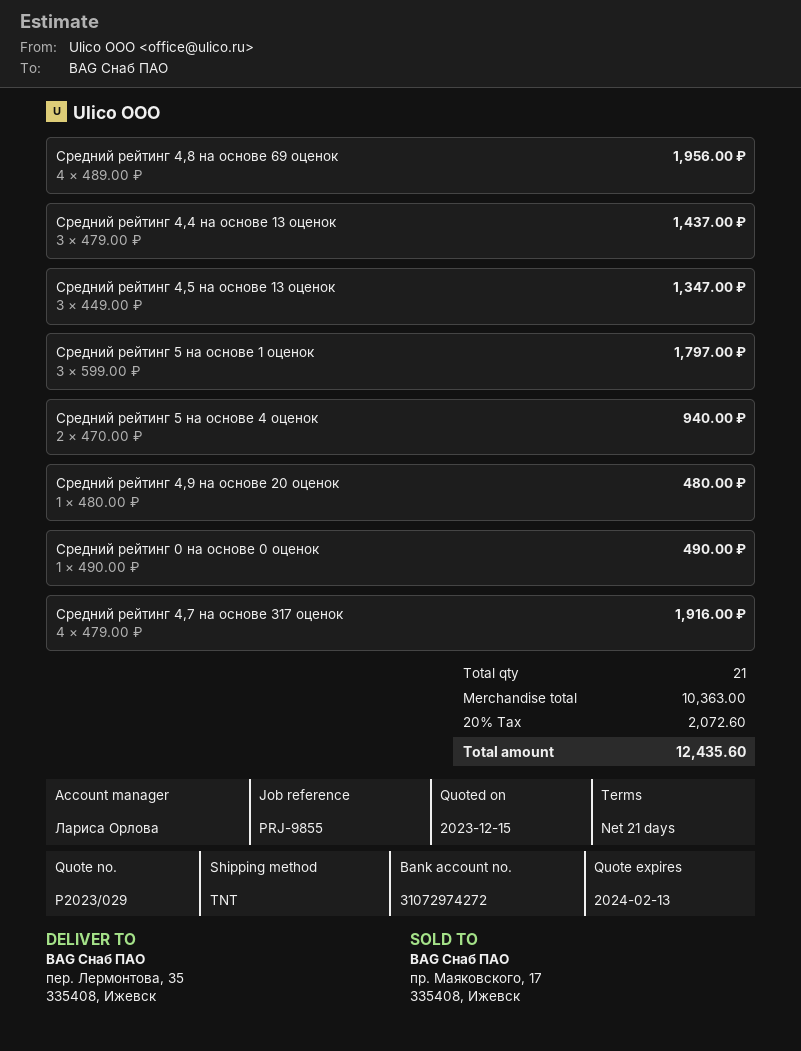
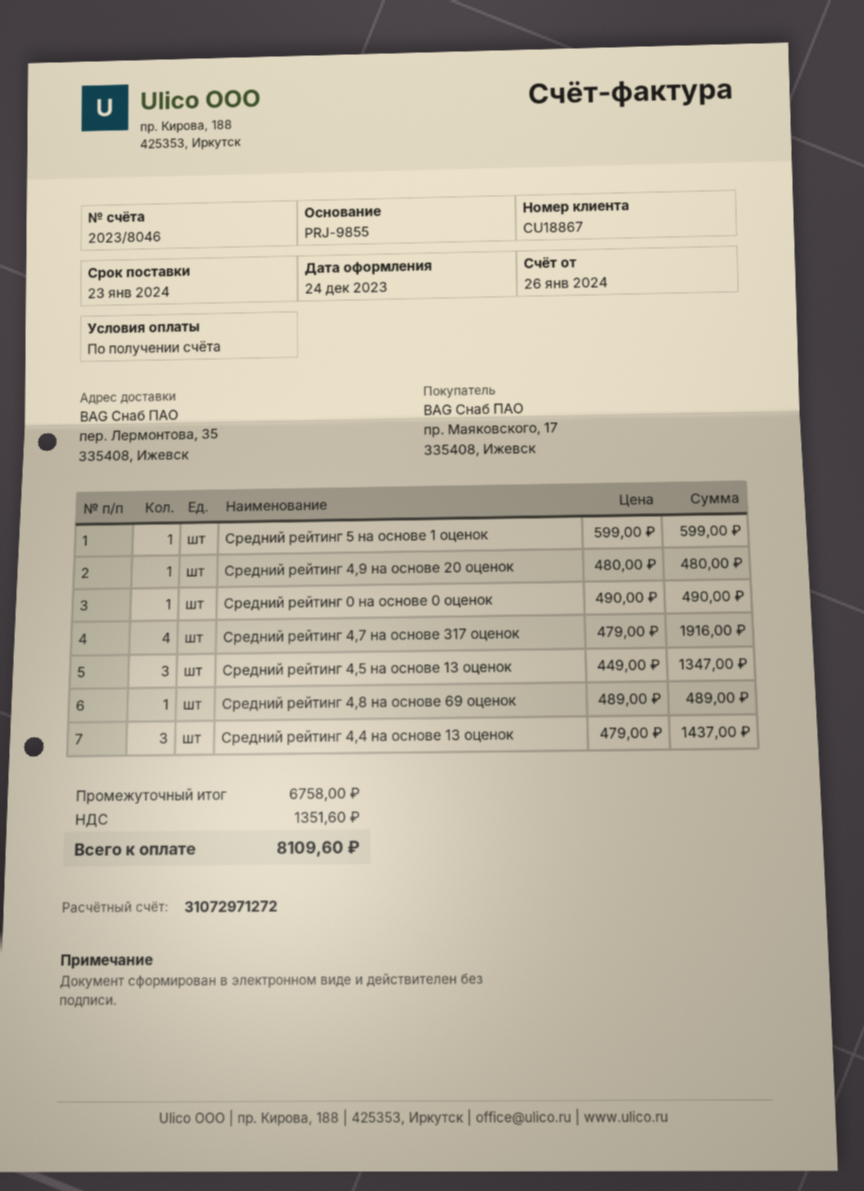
payment terms: 21 days -> on receipt
bank account: 31072974272 -> 31072971272
Средний рейтинг 4,8 на основе 69 оценок: 4 x 489.00 = 1956.00 -> 1 x 489.00 = 489.00
Средний рейтинг 5 на основе 1 оценок: 3 x 599.00 = 1797.00 -> 1 x 599.00 = 599.00
Средний рейтинг 5 на основе 4 оценок: 2 x 470.00 = 940.00 -> none
subtotal: 10363.00 -> 6758.00
tax: 2072.60 -> 1351.60
total: 12435.60 -> 8109.60

